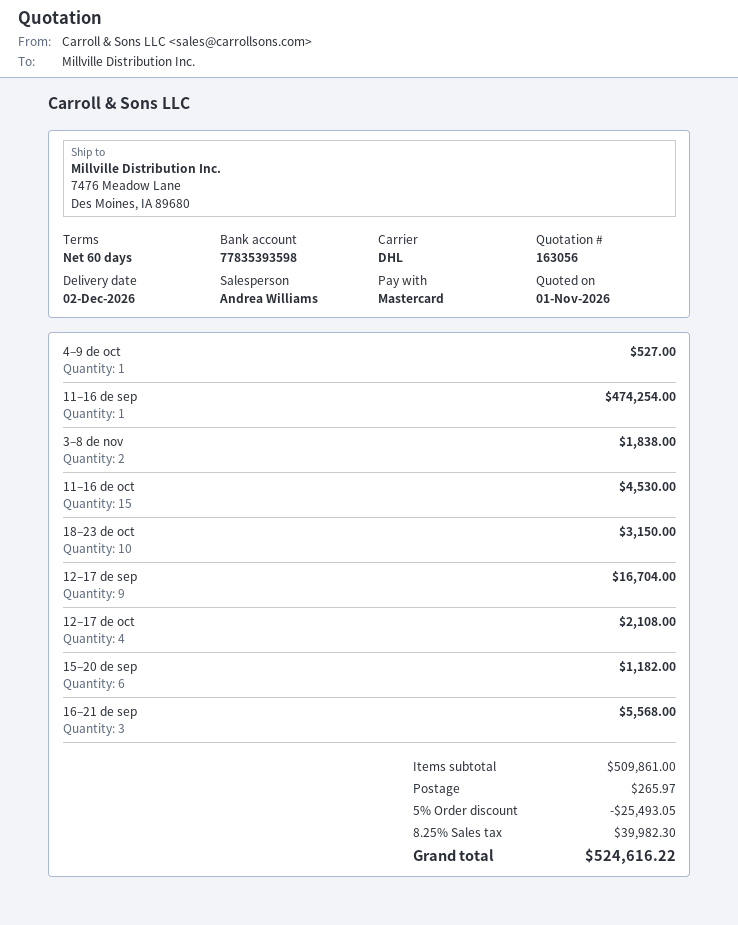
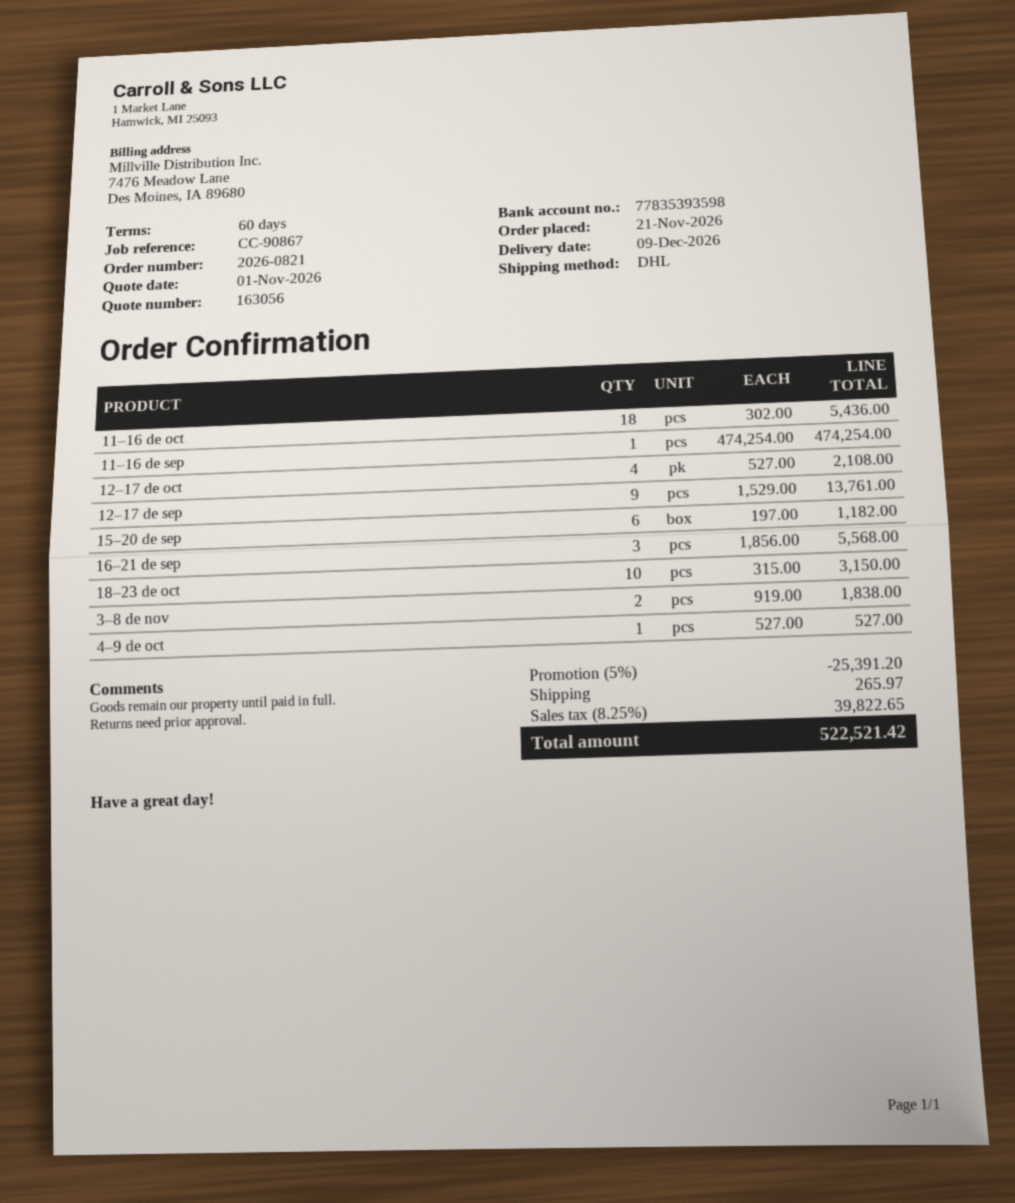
delivery date: 2026-12-02 -> 2026-12-09
11–16 de oct: 15 for 4530.00 -> 18 for 5436.00
12–17 de sep: 9 for 16704.00 -> 9 for 13761.00
discount: 5% = 25493.05 -> 5% = 25391.20
tax: 8.25% = 39982.30 -> 8.25% = 39822.65
total: 524616.22 -> 522521.42

